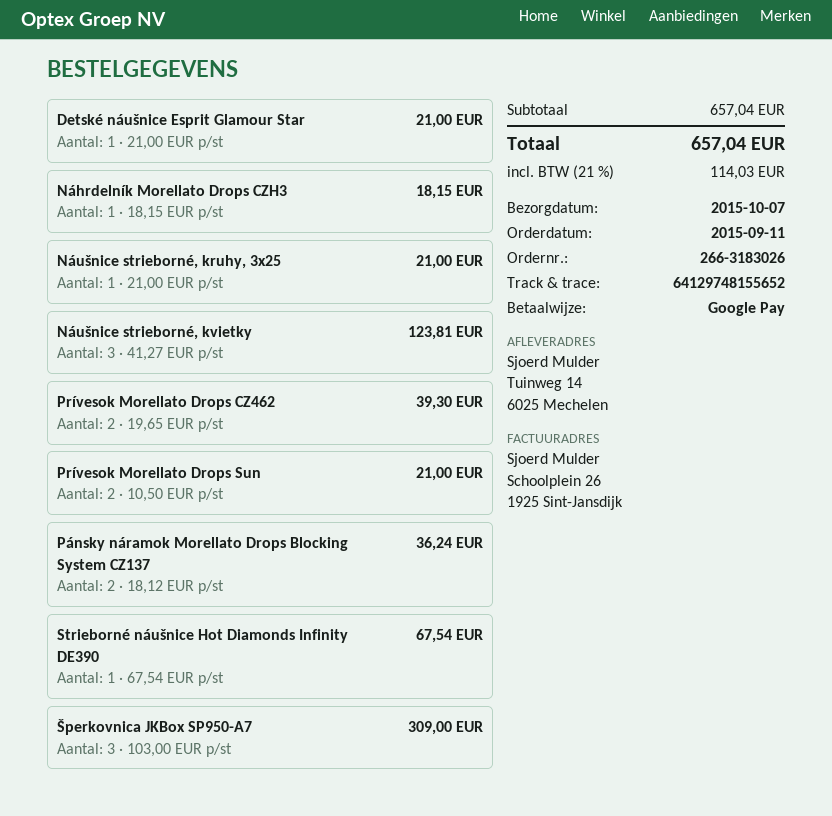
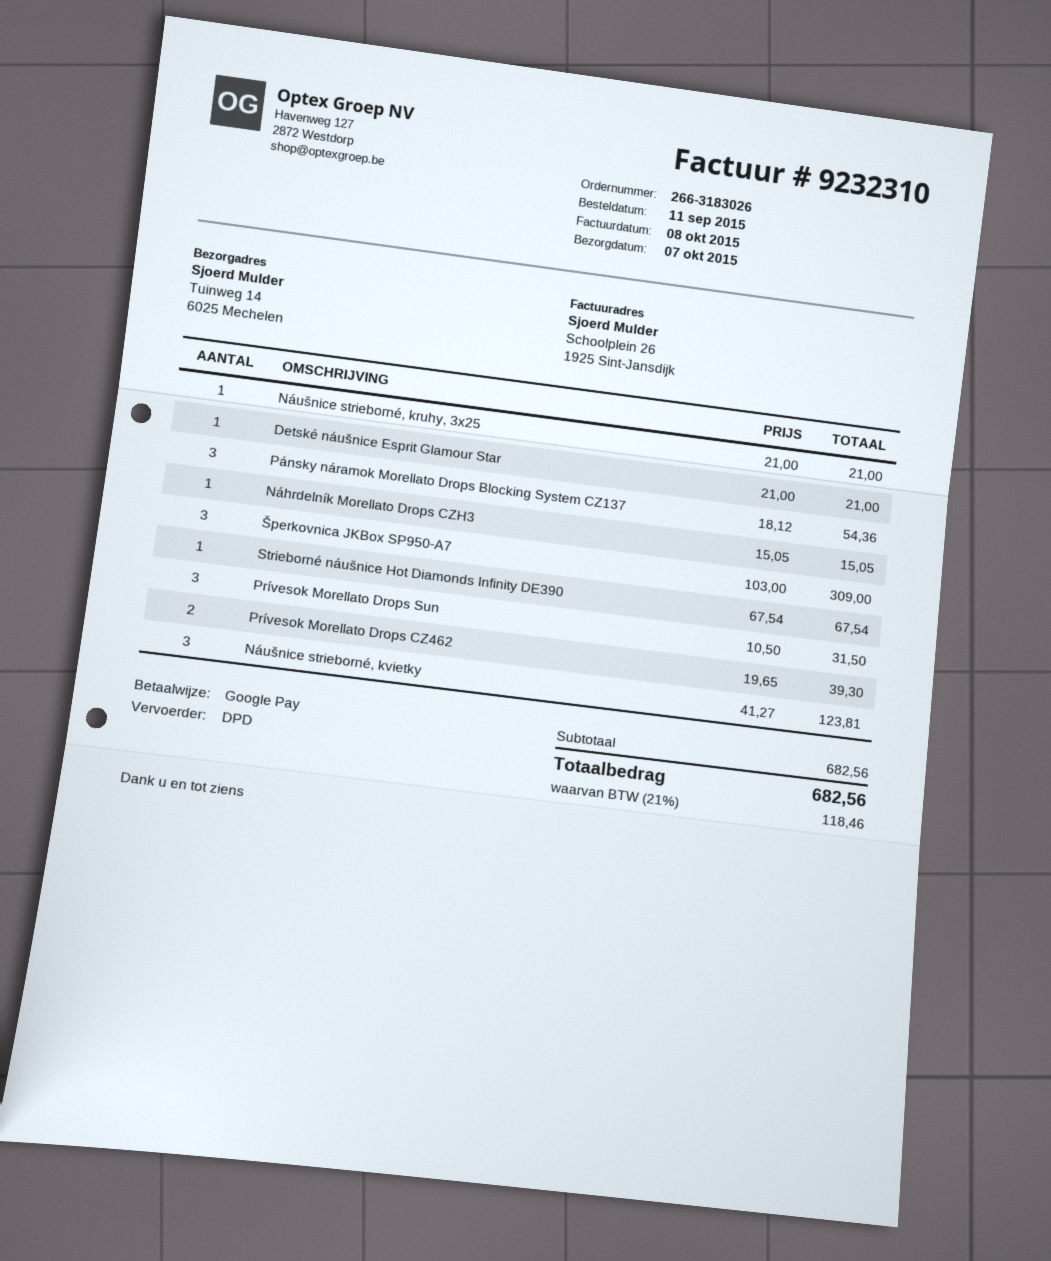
Náhrdelník Morellato Drops CZH3: 1 x 18.15 = 18.15 -> 1 x 15.05 = 15.05
Prívesok Morellato Drops Sun: 2 x 10.50 = 21.00 -> 3 x 10.50 = 31.50
Pánsky náramok Morellato Drops Blocking System CZ137: 2 x 18.12 = 36.24 -> 3 x 18.12 = 54.36
subtotal: 657.04 -> 682.56
tax: 21% = 114.03 -> 21% = 118.46
total: 657.04 -> 682.56

